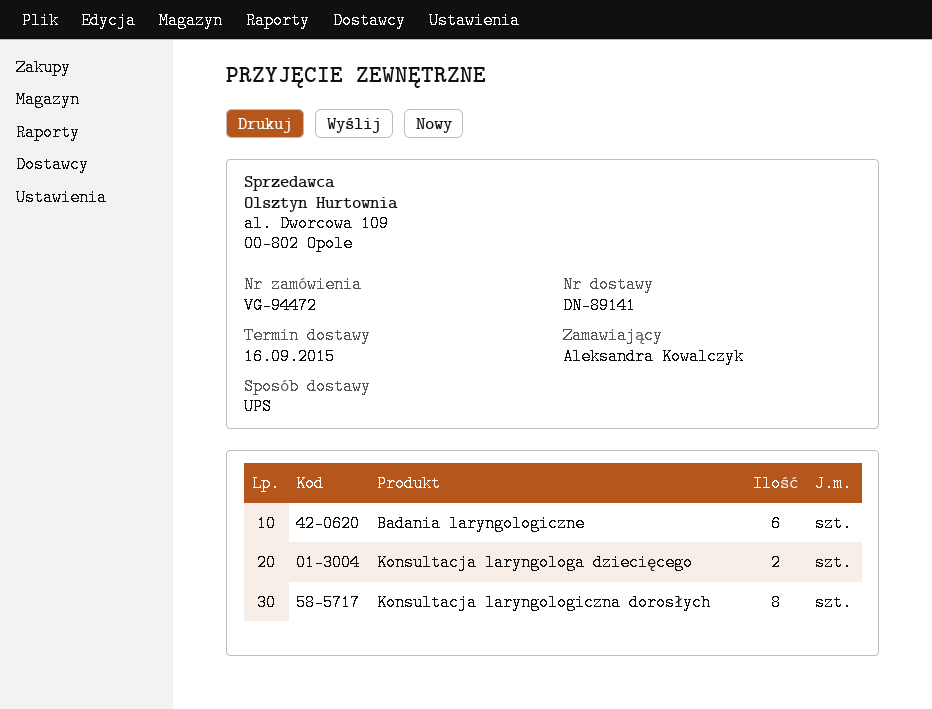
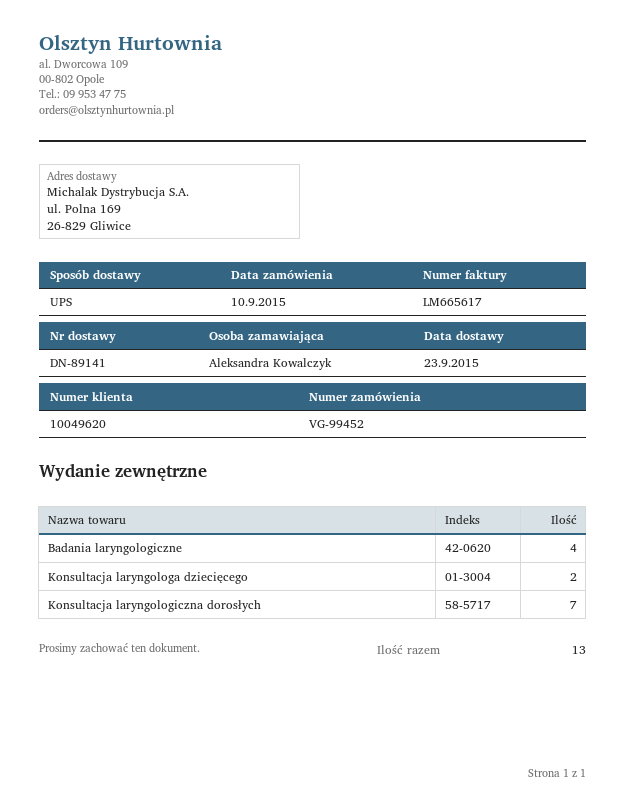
order number: VG-94472 -> VG-99452
delivery date: 2015-09-16 -> 2015-09-23
Badania laryngologiczne: 6 -> 4
Konsultacja laryngologiczna dorosłych: 8 -> 7

